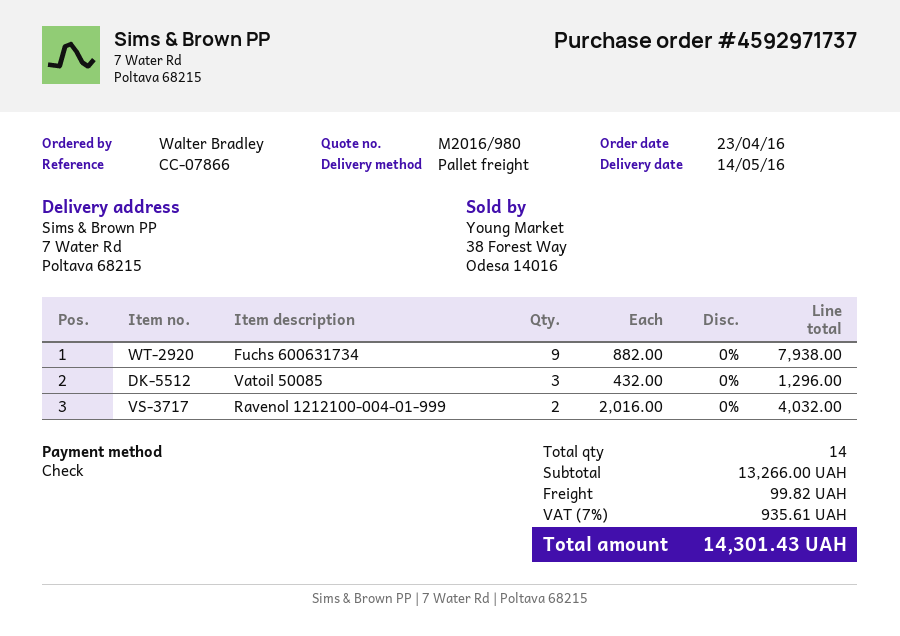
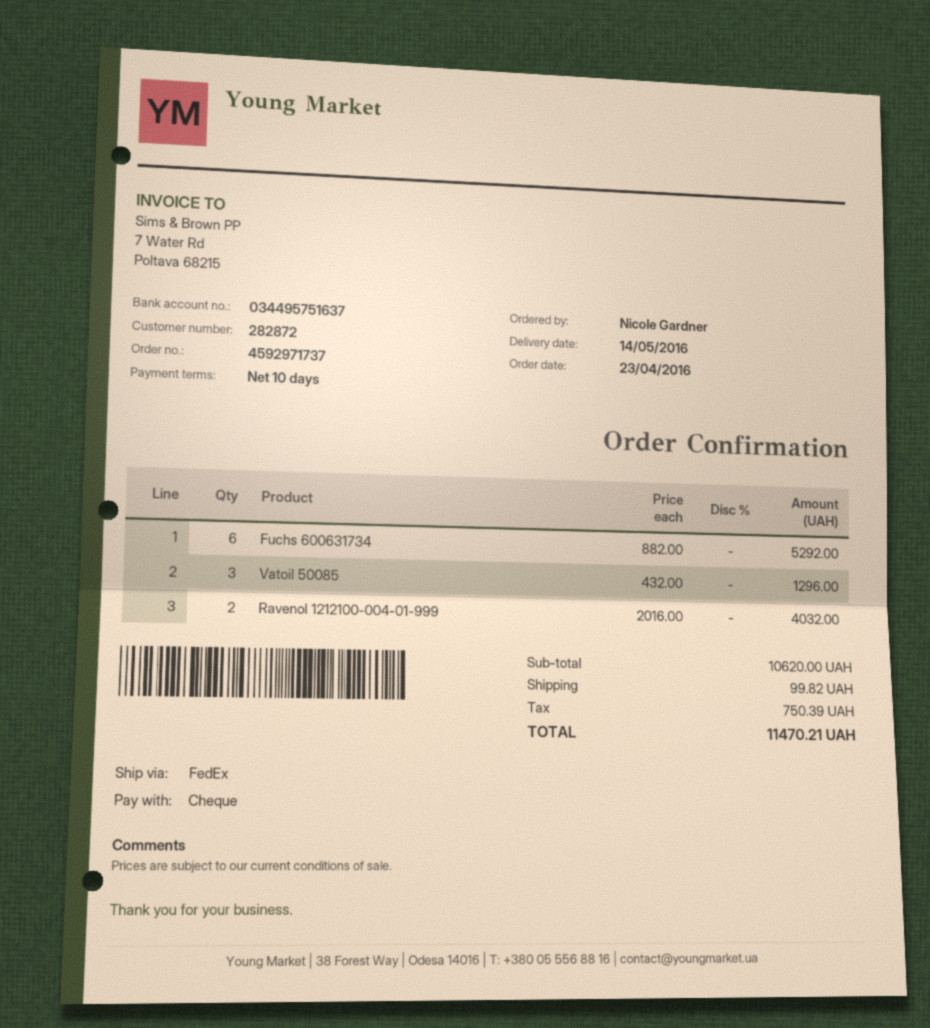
ordered by: Walter Bradley -> Nicole Gardner
shipping method: pallet freight -> FedEx
Fuchs 600631734: 9 x 882.00 = 7938.00 -> 6 x 882.00 = 5292.00
subtotal: 13266.00 -> 10620.00
tax: 935.61 -> 750.39
total: 14301.43 -> 11470.21

